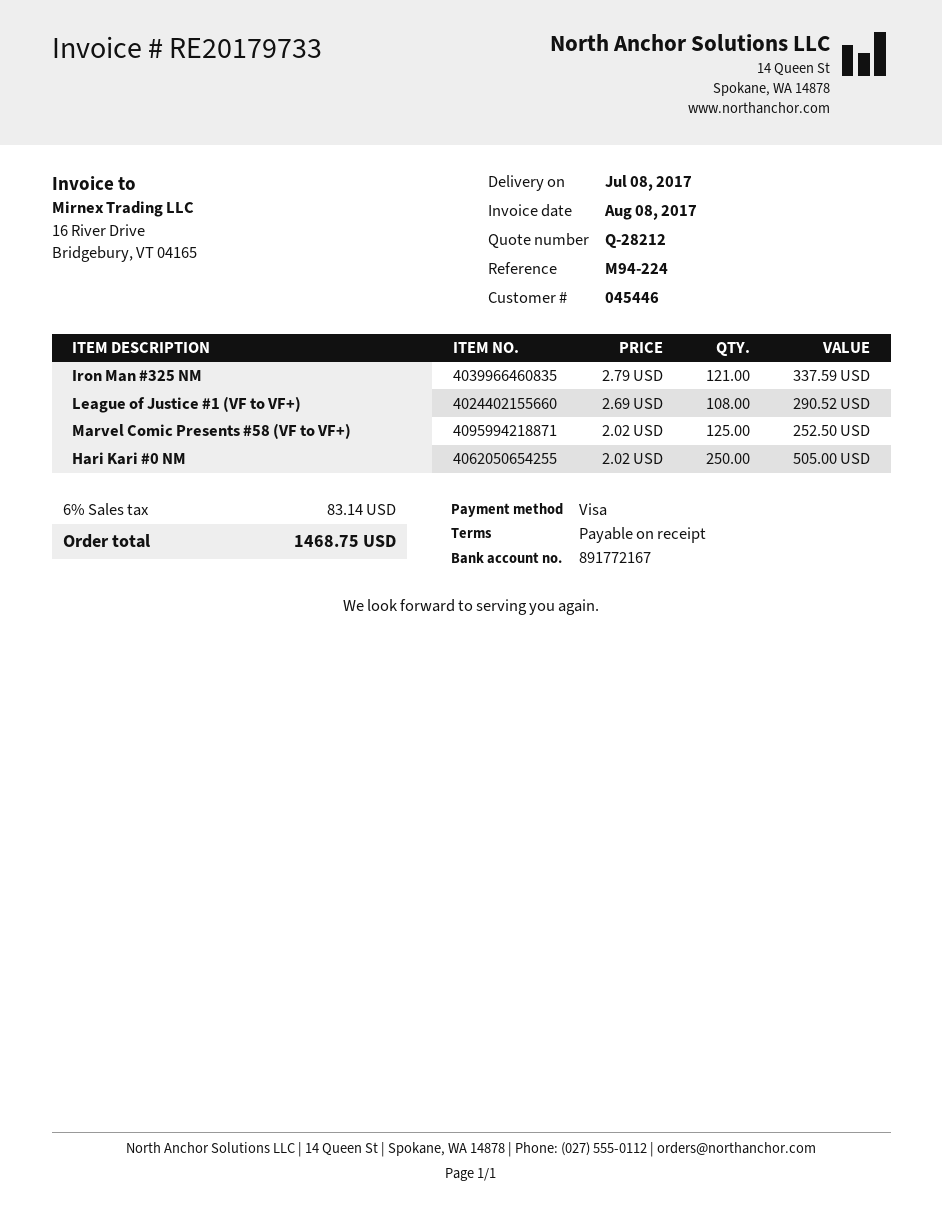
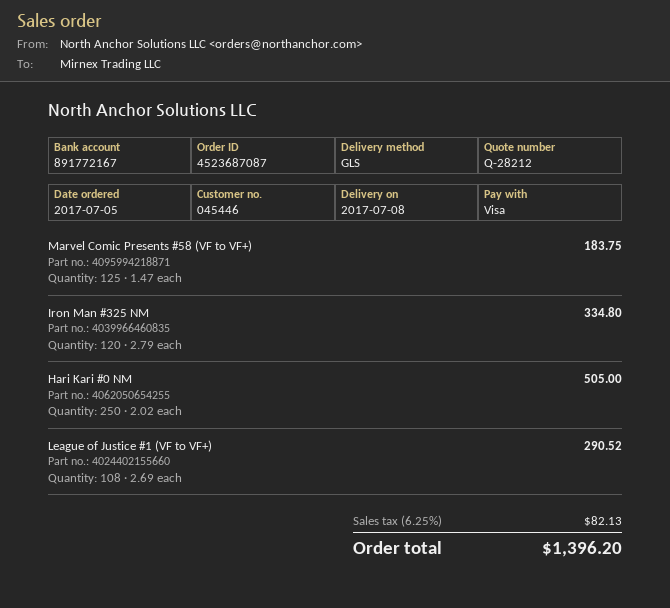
Iron Man #325 NM: 121 x 2.79 = 337.59 -> 120 x 2.79 = 334.80
Marvel Comic Presents #58 (VF to VF+): 125 x 2.02 = 252.50 -> 125 x 1.47 = 183.75
tax: 6% = 83.14 -> 6.25% = 82.13
total: 1468.75 -> 1396.20

